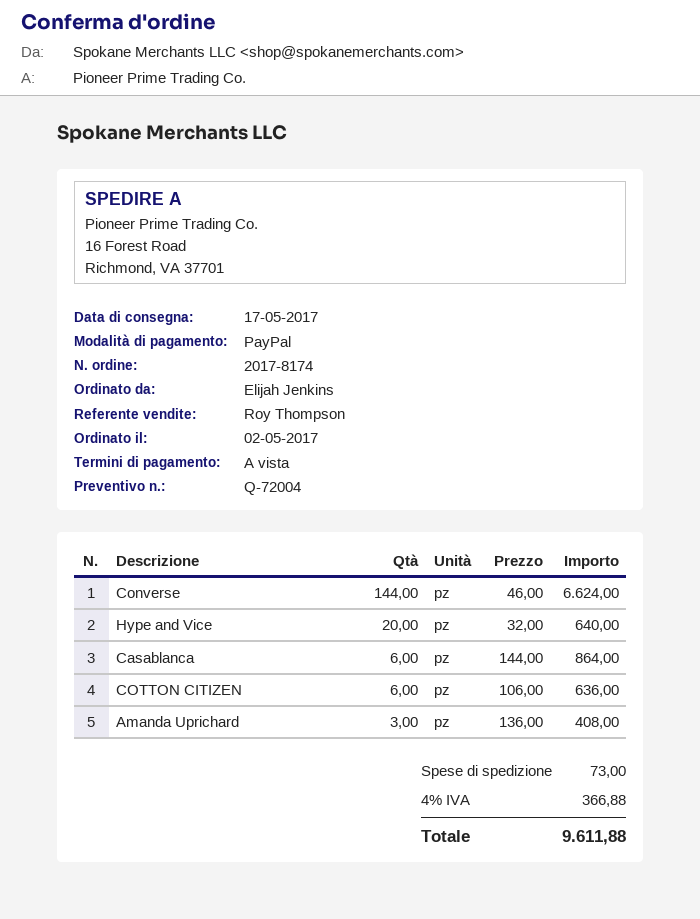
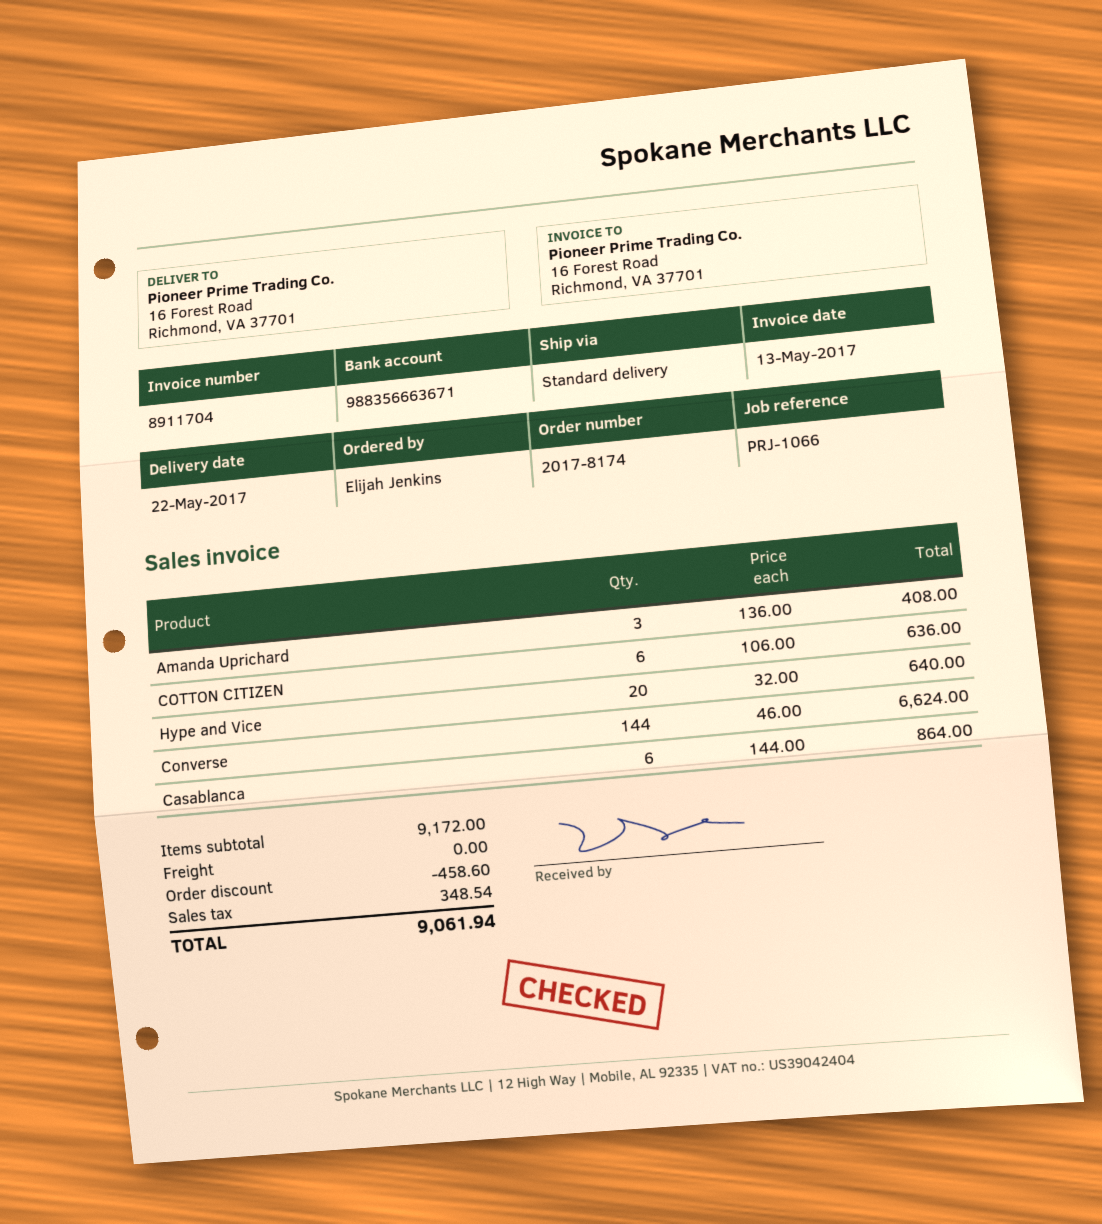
delivery date: 2017-05-17 -> 2017-05-22
discount: none -> 458.60
shipping: 73.00 -> 0.00
tax: 366.88 -> 348.54
total: 9611.88 -> 9061.94

